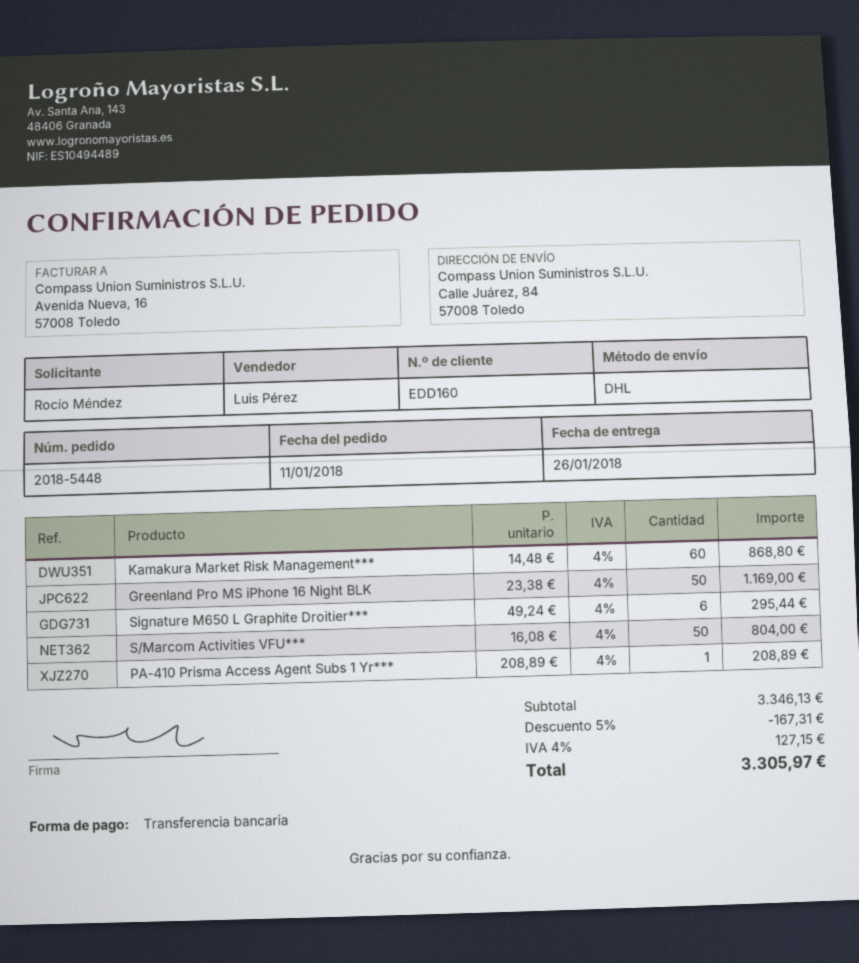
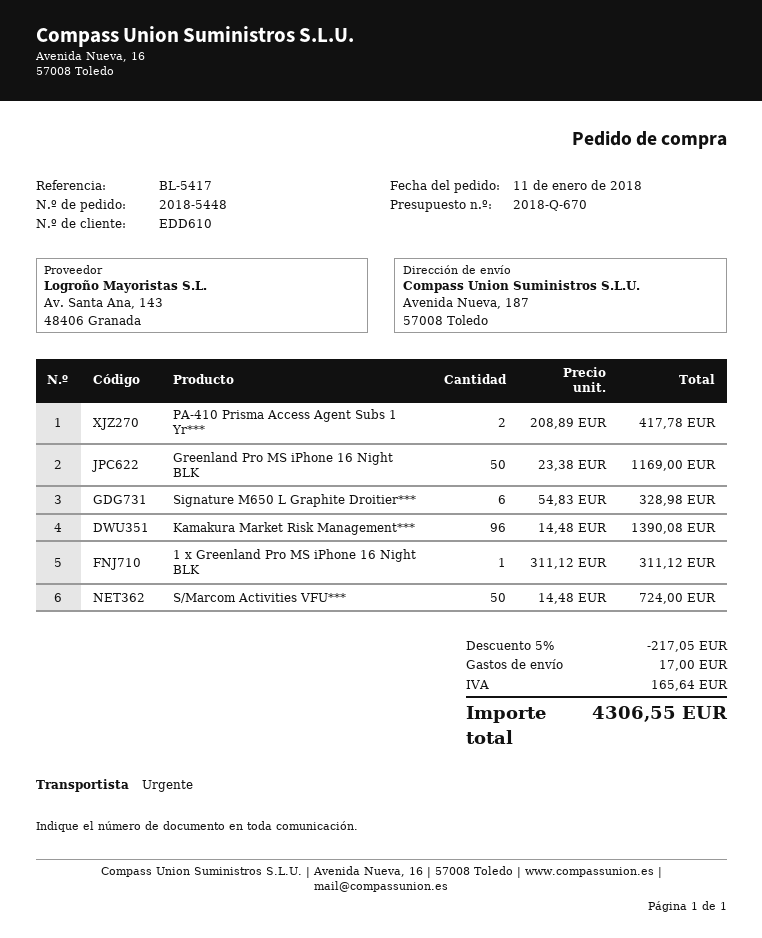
customer number: EDD160 -> EDD610
shipping method: DHL -> express
ship to: Calle Juárez, 84, 57008 Toledo -> Avenida Nueva, 187, 57008 Toledo
Kamakura Market Risk Management***: 60 x 14.48 = 868.80 -> 96 x 14.48 = 1390.08
Signature M650 L Graphite Droitier***: 6 x 49.24 = 295.44 -> 6 x 54.83 = 328.98
S/Marcom Activities VFU***: 50 x 16.08 = 804.00 -> 50 x 14.48 = 724.00
PA-410 Prisma Access Agent Subs 1 Yr***: 1 x 208.89 = 208.89 -> 2 x 208.89 = 417.78
1 x Greenland Pro MS iPhone 16 Night BLK: none -> 1 x 311.12 = 311.12
discount: 5% = 167.31 -> 5% = 217.05
shipping: none -> 17.00
tax: 127.15 -> 165.64
total: 3305.97 -> 4306.55

